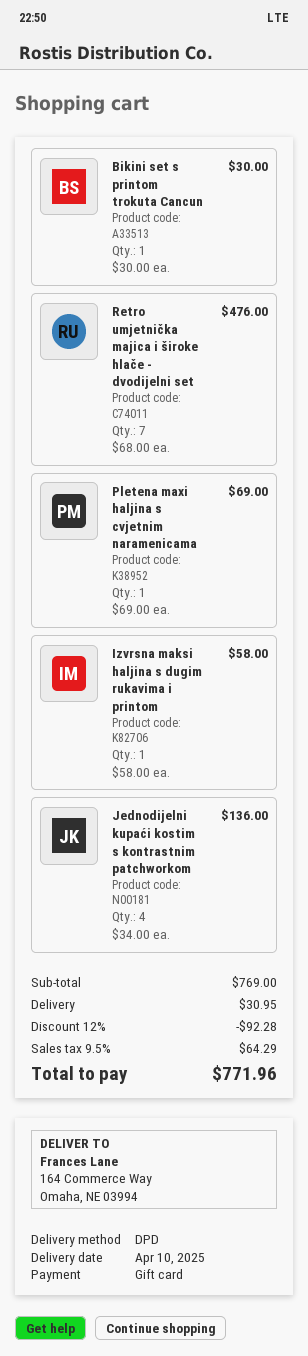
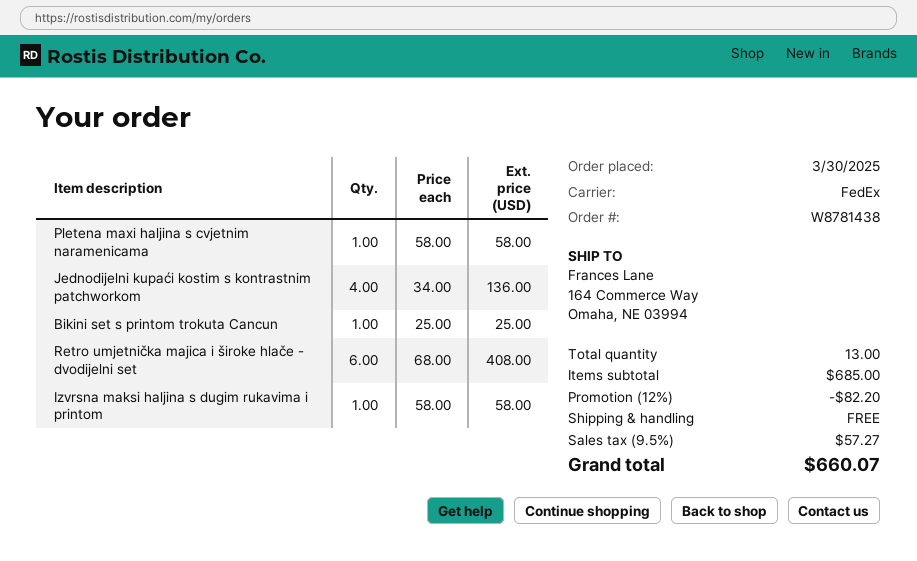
shipping method: DPD -> FedEx
Bikini set s printom trokuta Cancun: 1 x 30.00 = 30.00 -> 1 x 25.00 = 25.00
Retro umjetnička majica i široke hlače - dvodijelni set: 7 x 68.00 = 476.00 -> 6 x 68.00 = 408.00
Pletena maxi haljina s cvjetnim naramenicama: 1 x 69.00 = 69.00 -> 1 x 58.00 = 58.00
subtotal: 769.00 -> 685.00
discount: 12% = 92.28 -> 12% = 82.20
shipping: 30.95 -> 0.00
tax: 9.5% = 64.29 -> 9.5% = 57.27
total: 771.96 -> 660.07

